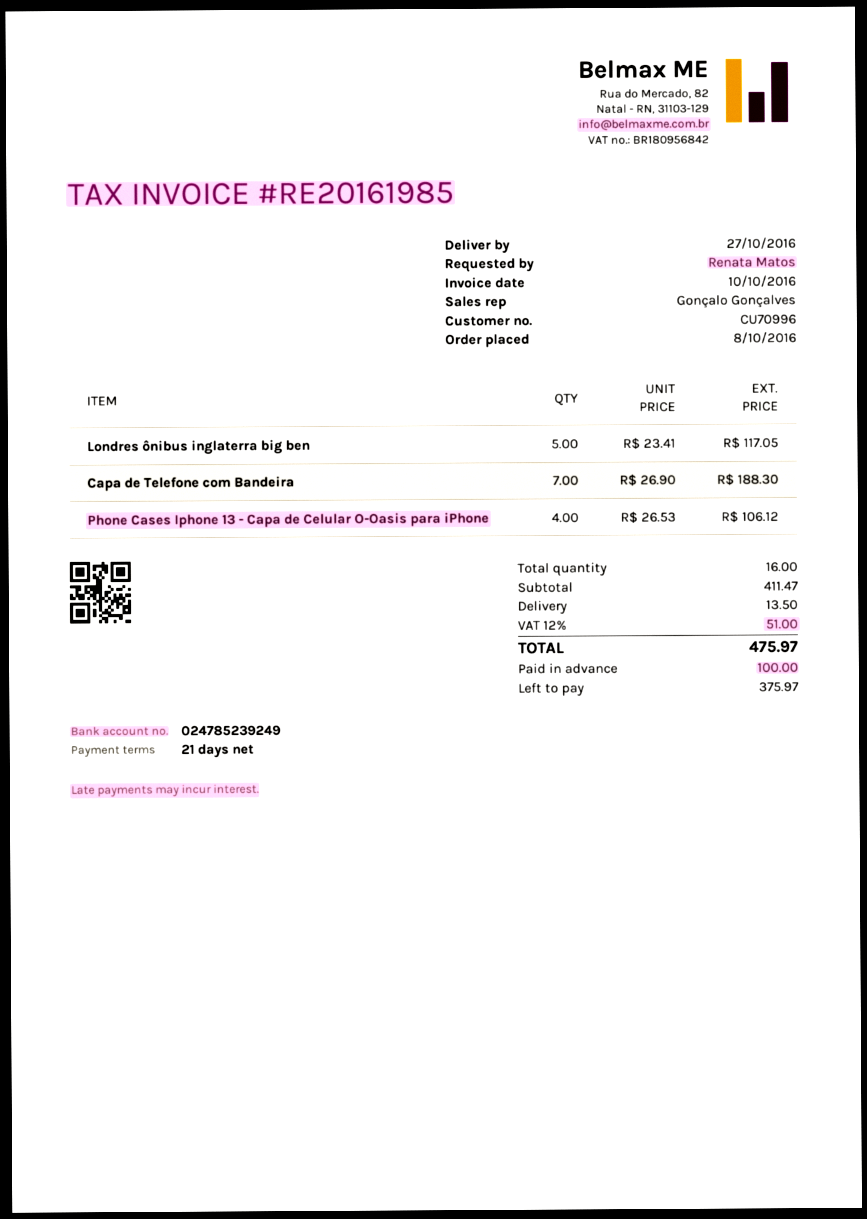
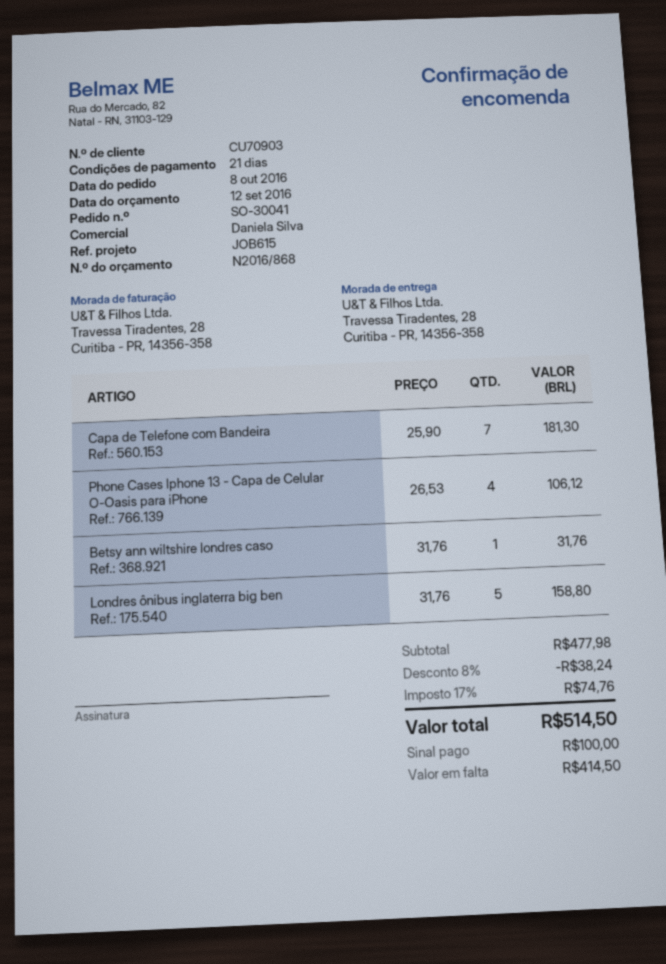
customer number: CU70996 -> CU70903
sales rep: Gonçalo Gonçalves -> Daniela Silva
Londres ônibus inglaterra big ben: 5 x 23.41 = 117.05 -> 5 x 31.76 = 158.80
Capa de Telefone com Bandeira: 7 x 26.90 = 188.30 -> 7 x 25.90 = 181.30
Betsy ann wiltshire londres caso: none -> 1 x 31.76 = 31.76
subtotal: 411.47 -> 477.98
discount: none -> 8% = 38.24
shipping: 13.50 -> none
tax: 12% = 51.00 -> 17% = 74.76
total: 475.97 -> 514.50
balance: 375.97 -> 414.50

